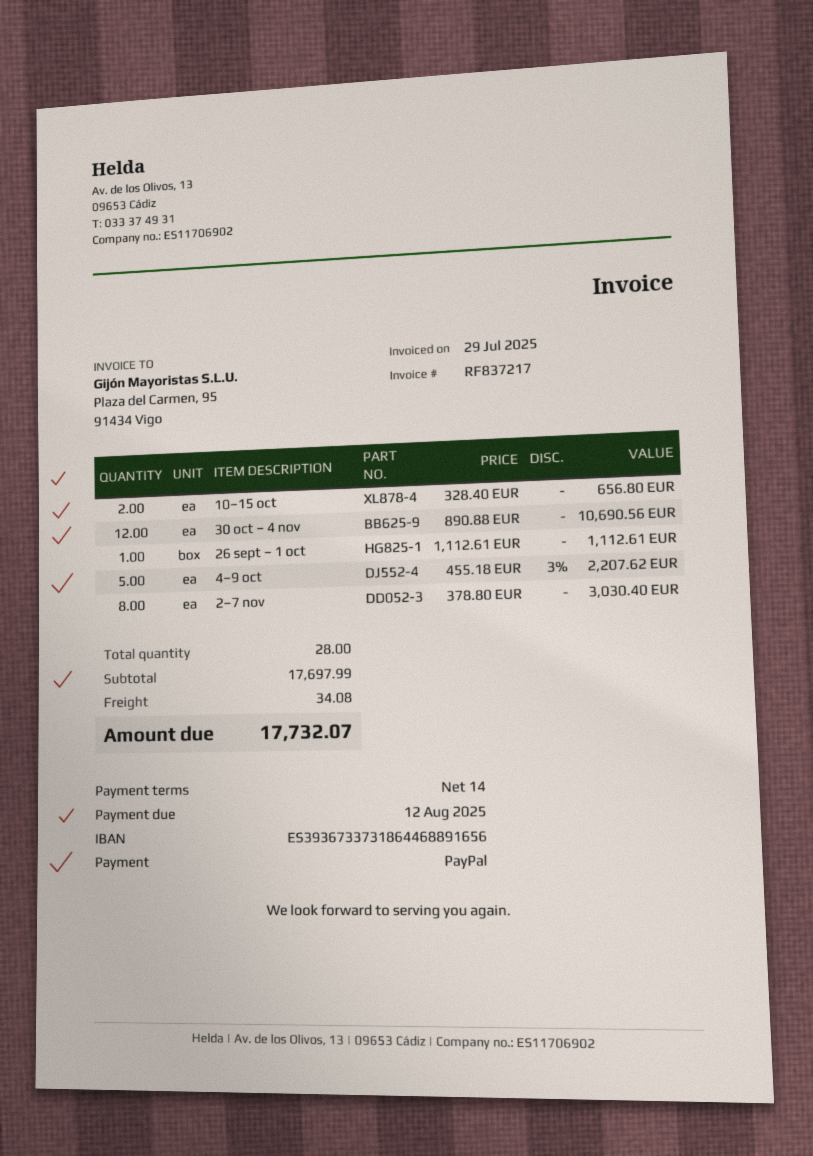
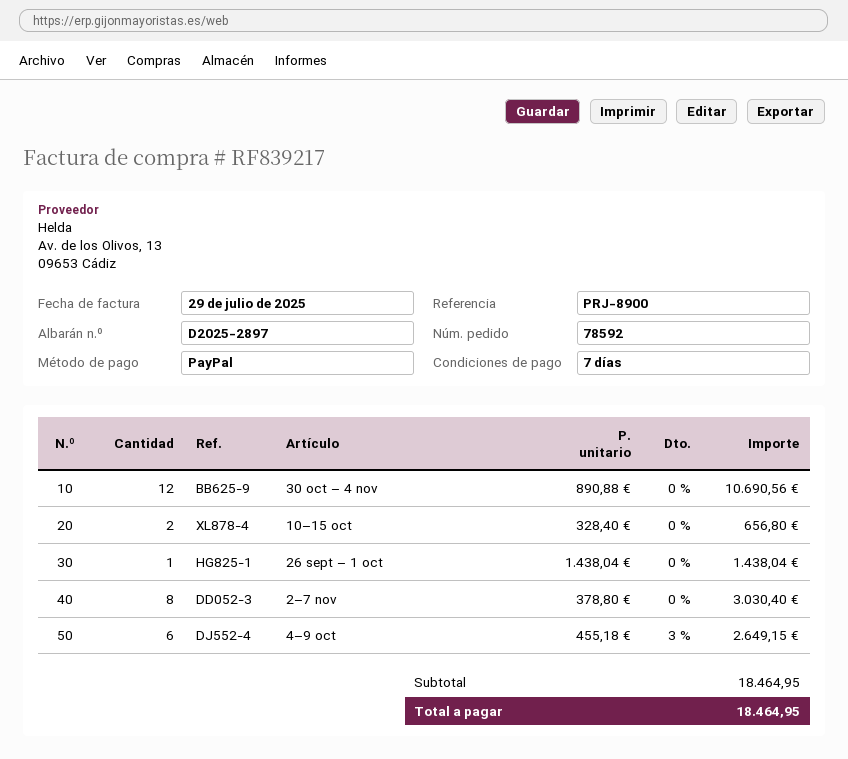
invoice number: RF837217 -> RF839217
payment terms: 14 days -> 7 days
26 sept – 1 oct: 1 x 1112.61 = 1112.61 -> 1 x 1438.04 = 1438.04
4–9 oct: 5 x 455.18 - 3% = 2207.62 -> 6 x 455.18 - 3% = 2649.15
subtotal: 17697.99 -> 18464.95
shipping: 34.08 -> none
total: 17732.07 -> 18464.95

